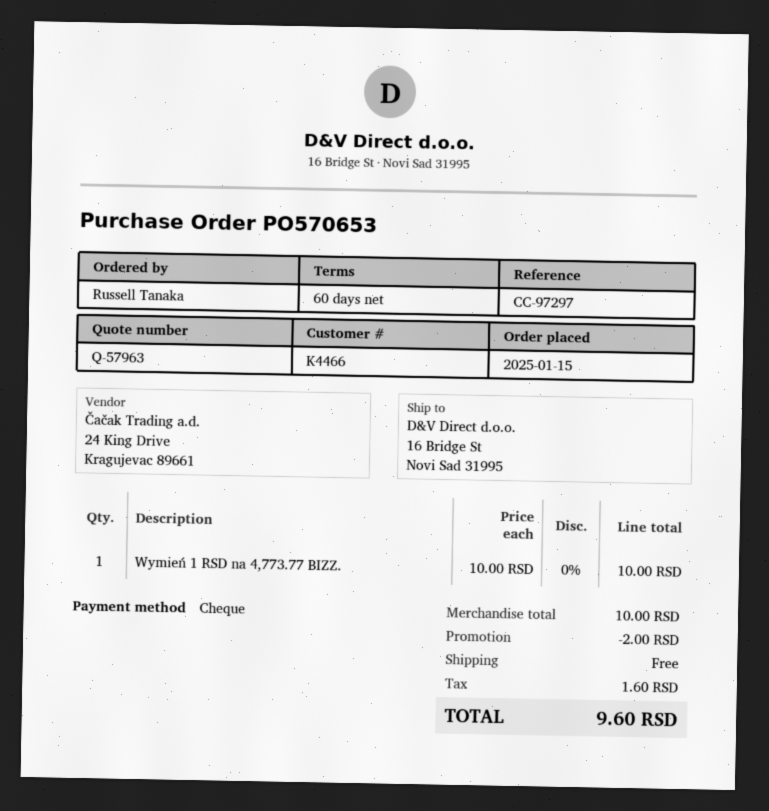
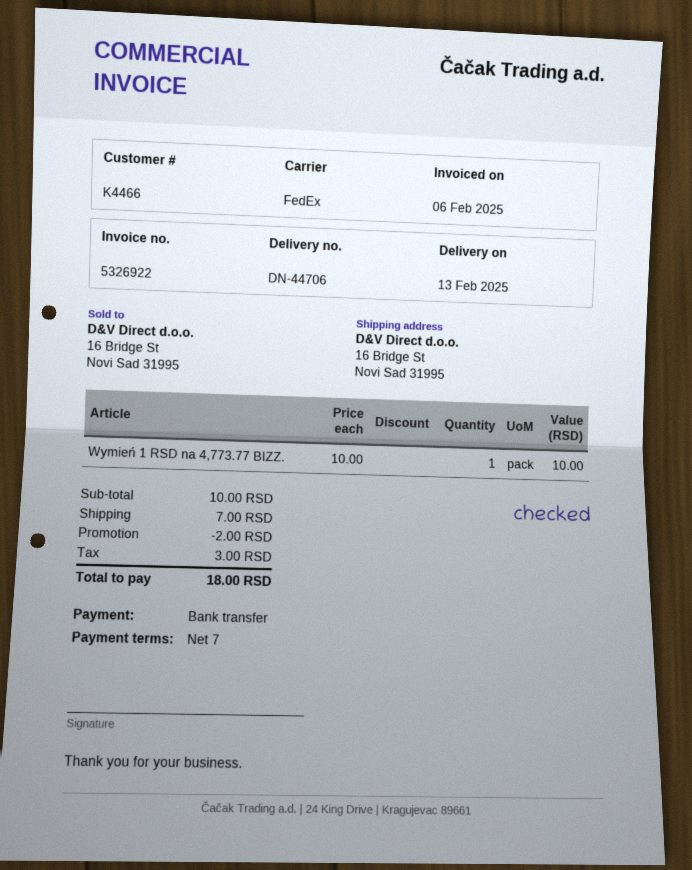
payment terms: 60 days -> 7 days
payment method: cheque -> bank transfer
shipping: 0.00 -> 7.00
tax: 1.60 -> 3.00
total: 9.60 -> 18.00

